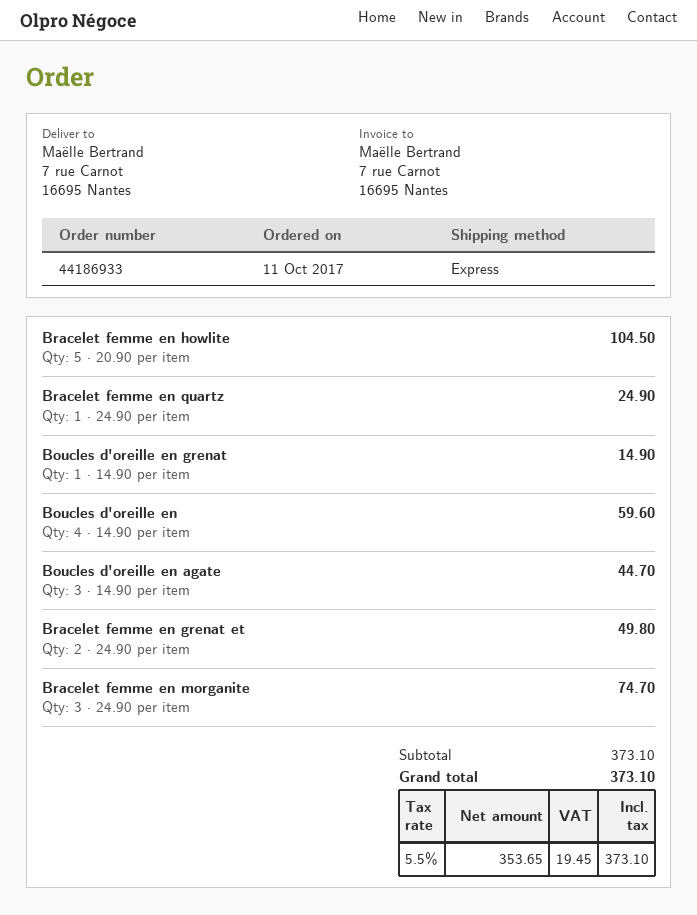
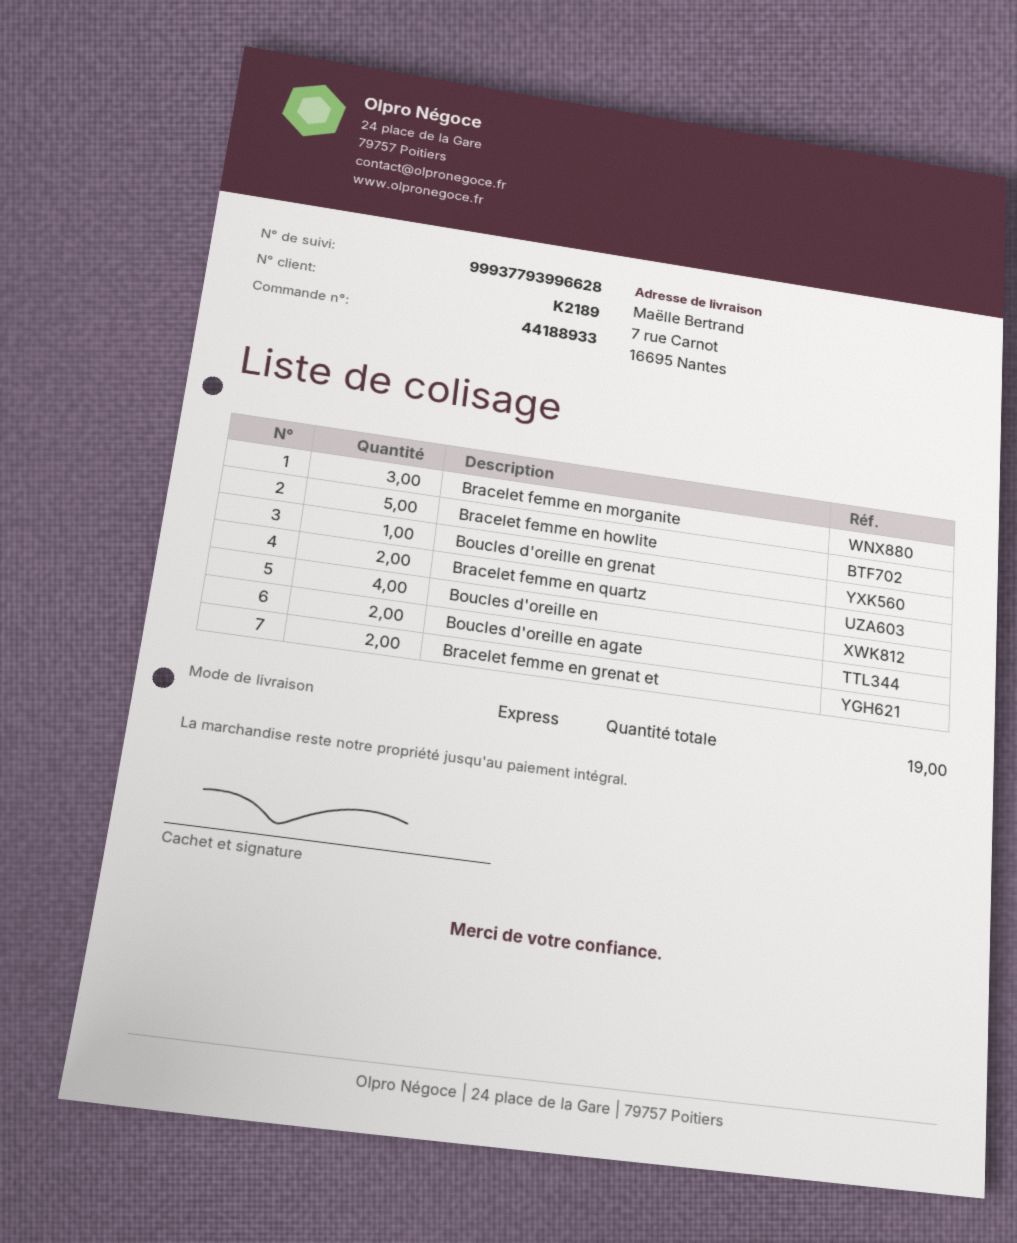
order number: 44186933 -> 44188933
Bracelet femme en quartz: 1 -> 2
Boucles d'oreille en agate: 3 -> 2

